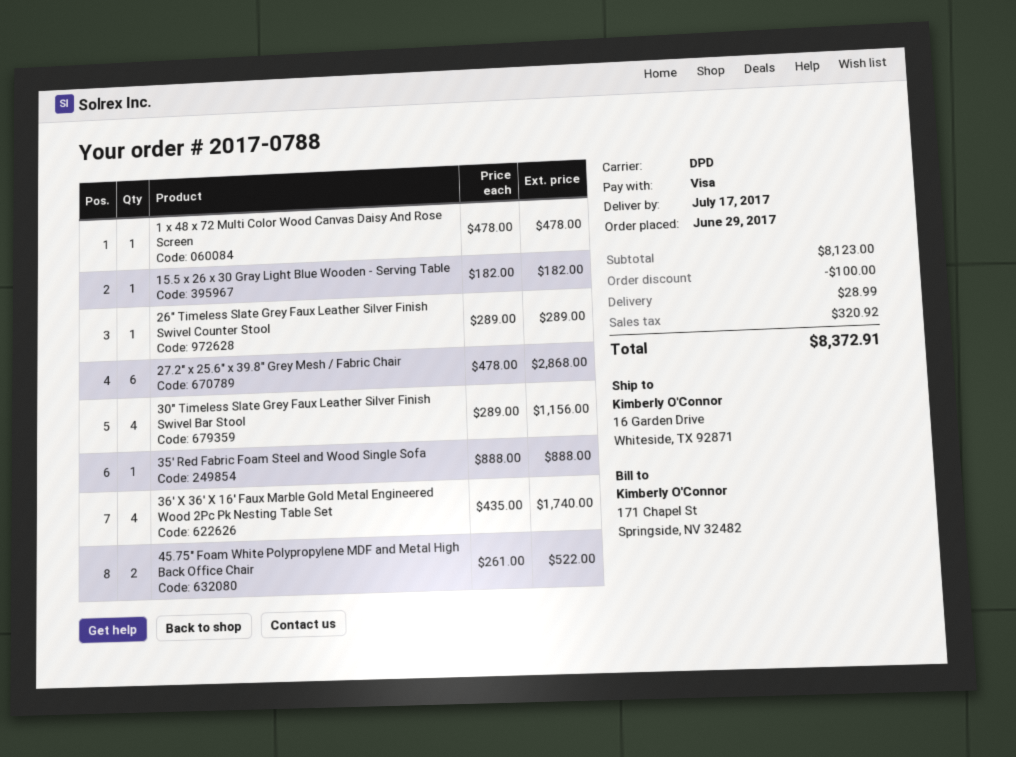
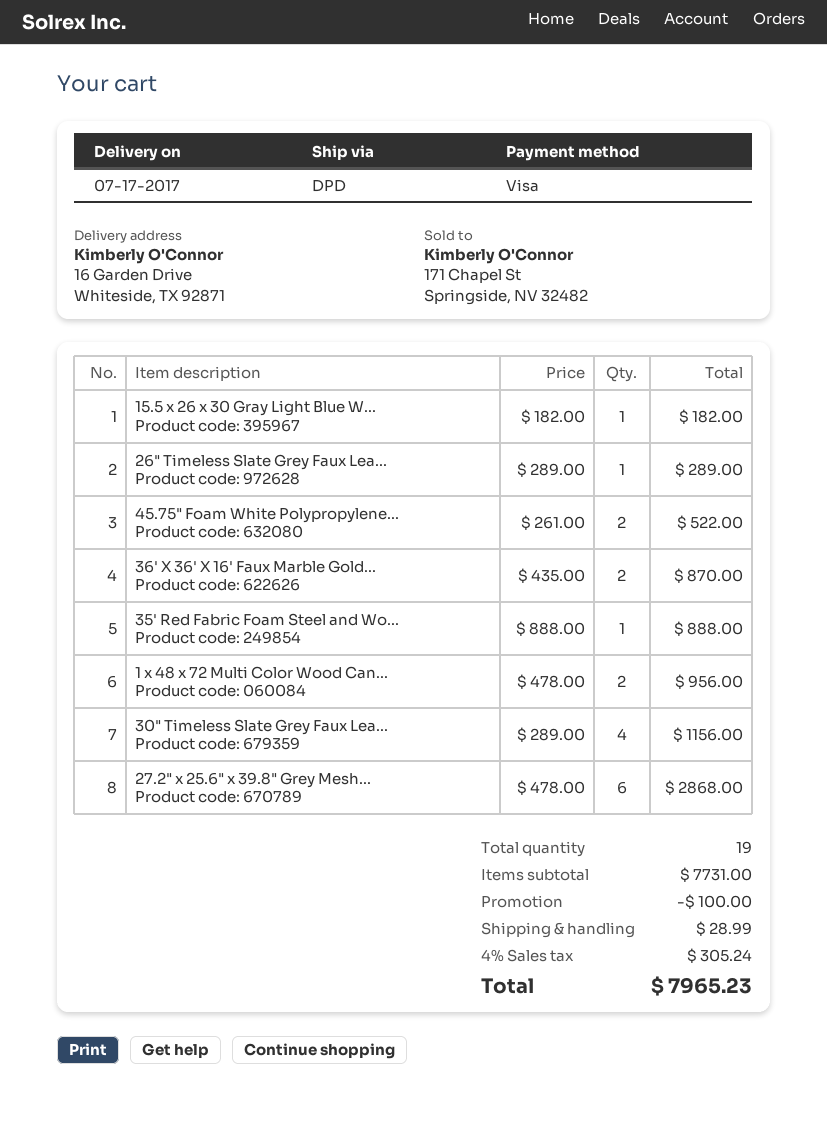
1 x 48 x 72 Multi Color Wood Canvas Daisy And Rose Screen: 1 x 478.00 = 478.00 -> 2 x 478.00 = 956.00
36' X 36' X 16' Faux Marble Gold Metal Engineered Wood 2Pc Pk Nesting Table Set: 4 x 435.00 = 1740.00 -> 2 x 435.00 = 870.00
subtotal: 8123.00 -> 7731.00
tax: 320.92 -> 305.24
total: 8372.91 -> 7965.23

